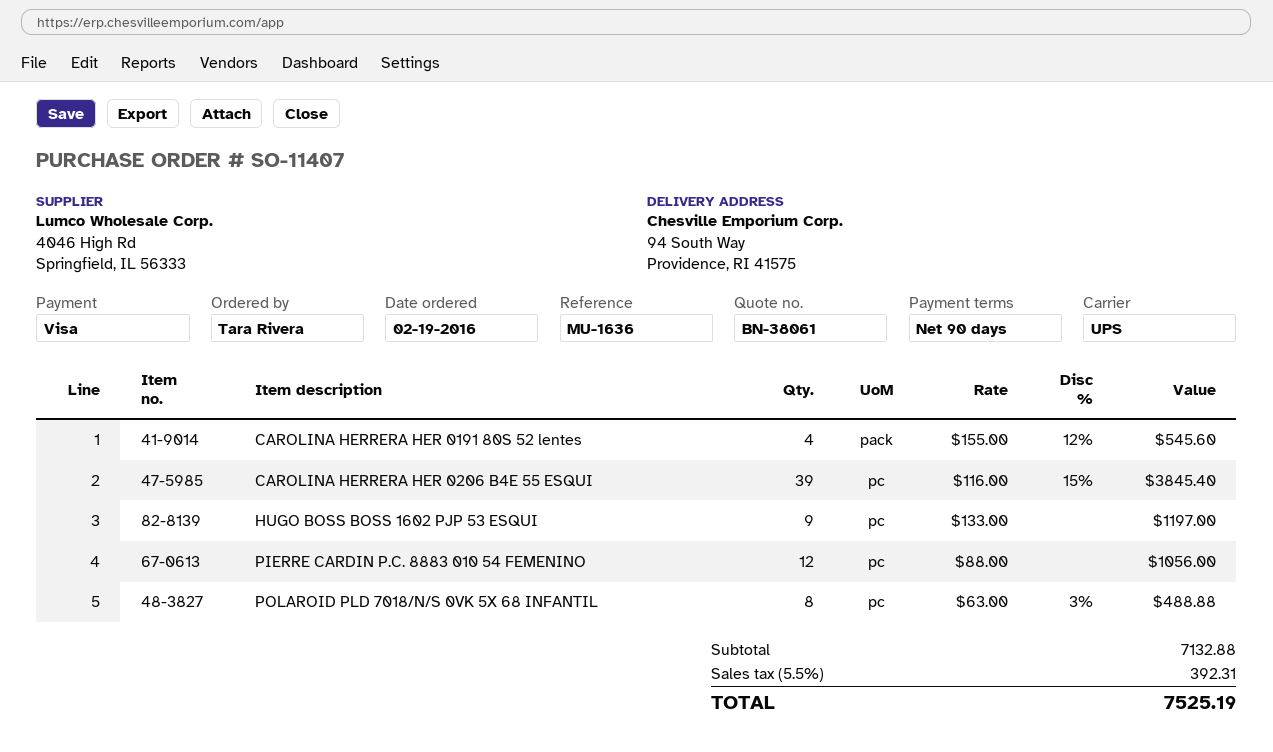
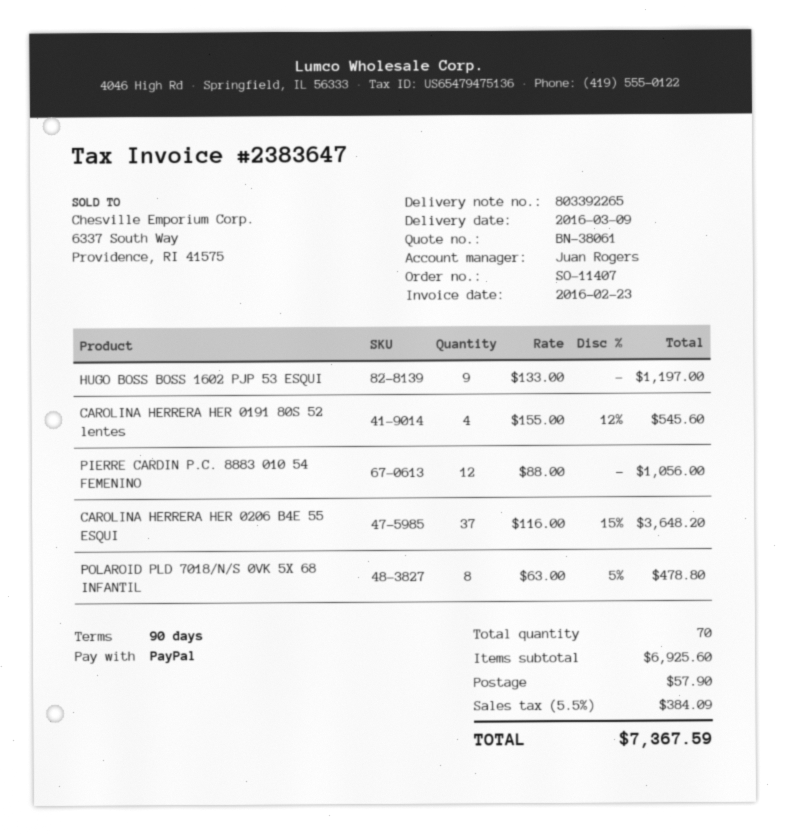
payment method: Visa -> PayPal
CAROLINA HERRERA HER 0206 B4E 55 ESQUI: 39 x 116.00 - 15% = 3845.40 -> 37 x 116.00 - 15% = 3648.20
POLAROID PLD 7018/N/S 0VK 5X 68 INFANTIL: 8 x 63.00 - 3% = 488.88 -> 8 x 63.00 - 5% = 478.80
subtotal: 7132.88 -> 6925.60
shipping: none -> 57.90
tax: 5.5% = 392.31 -> 5.5% = 384.09
total: 7525.19 -> 7367.59

